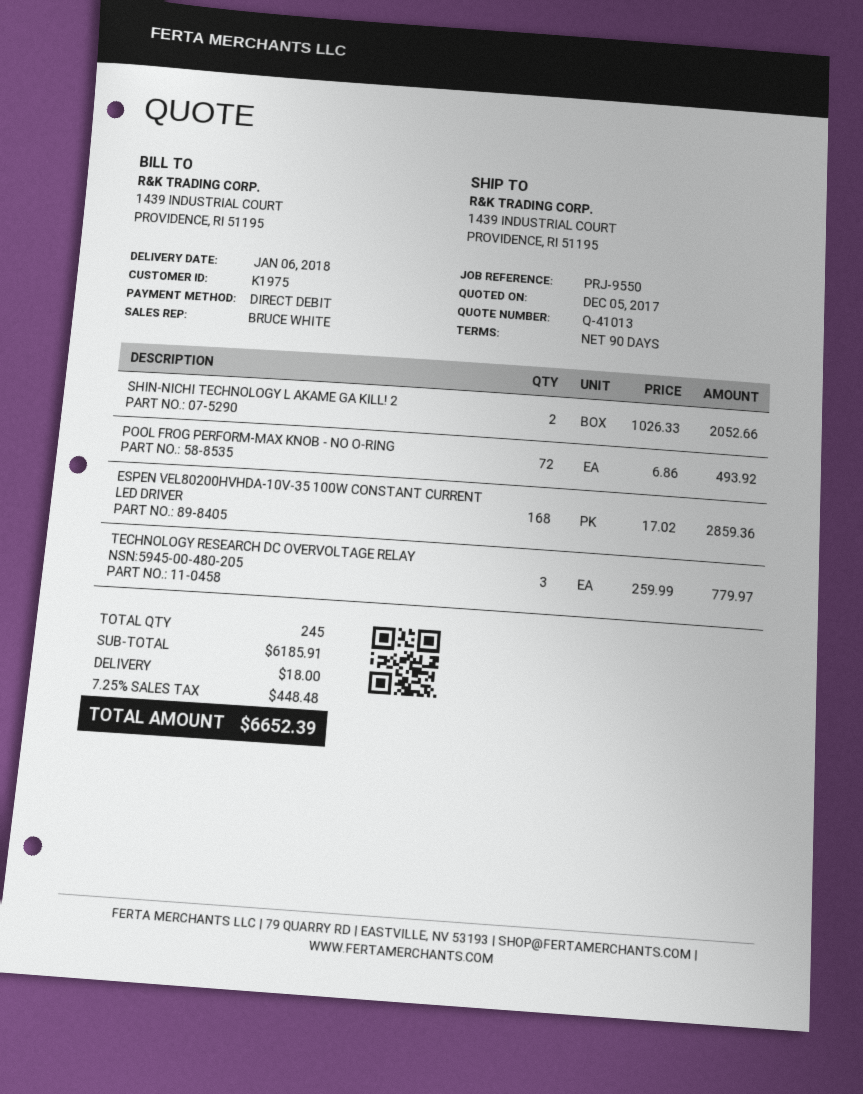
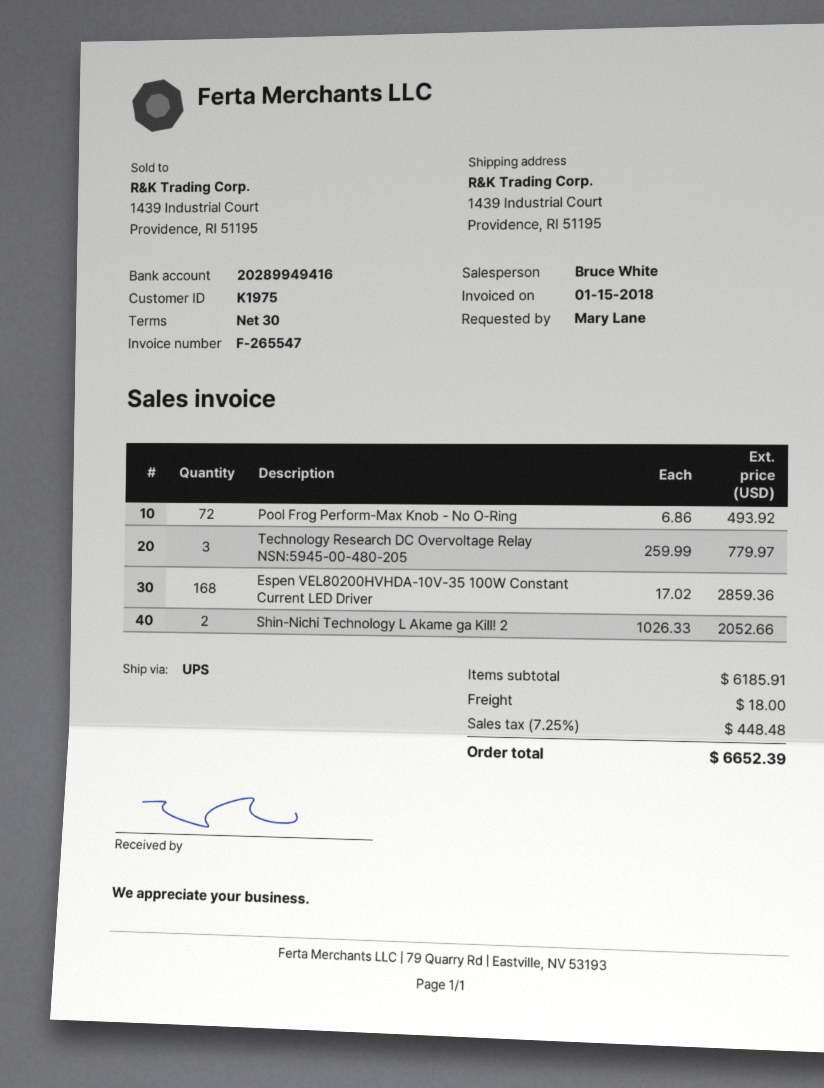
payment terms: 90 days -> 30 days

